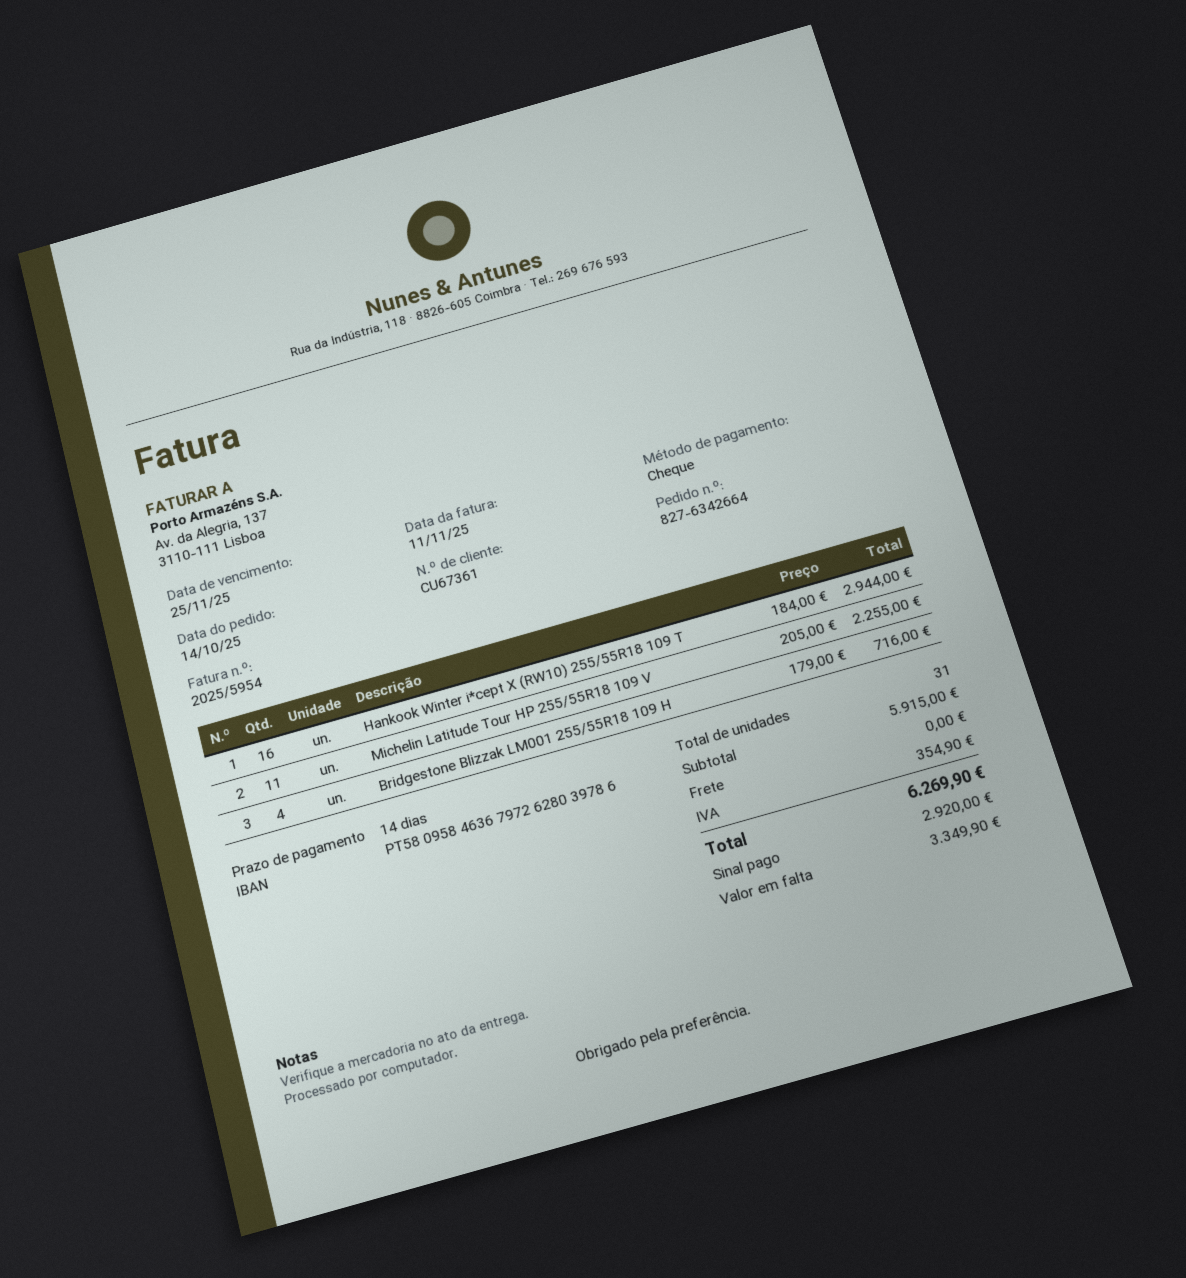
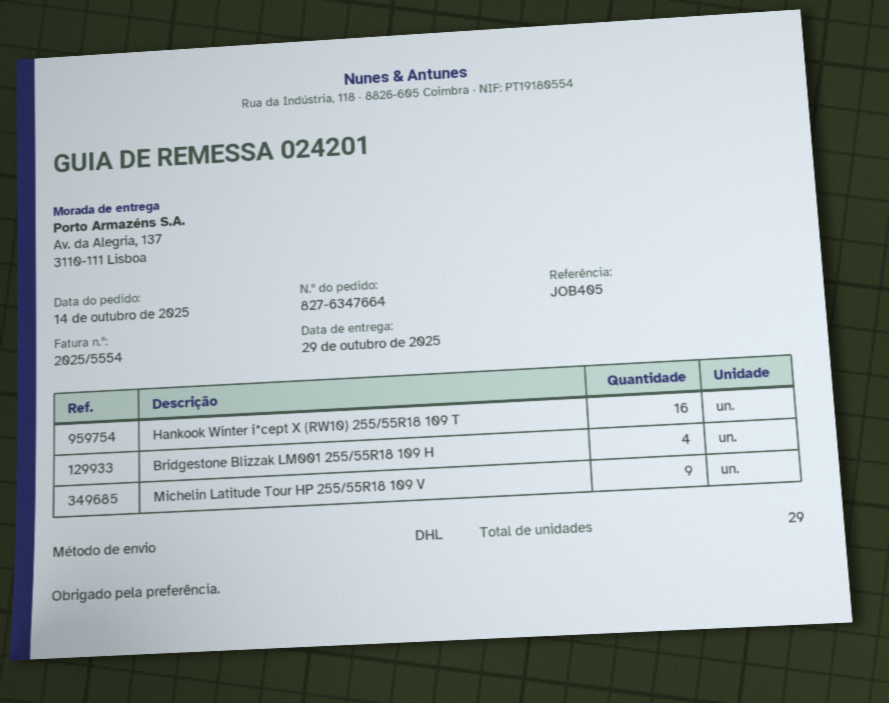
order number: 827-6342664 -> 827-6347664
invoice number: 2025/5954 -> 2025/5554
Michelin Latitude Tour HP 255/55R18 109 V: 11 -> 9
total quantity: 31 -> 29

